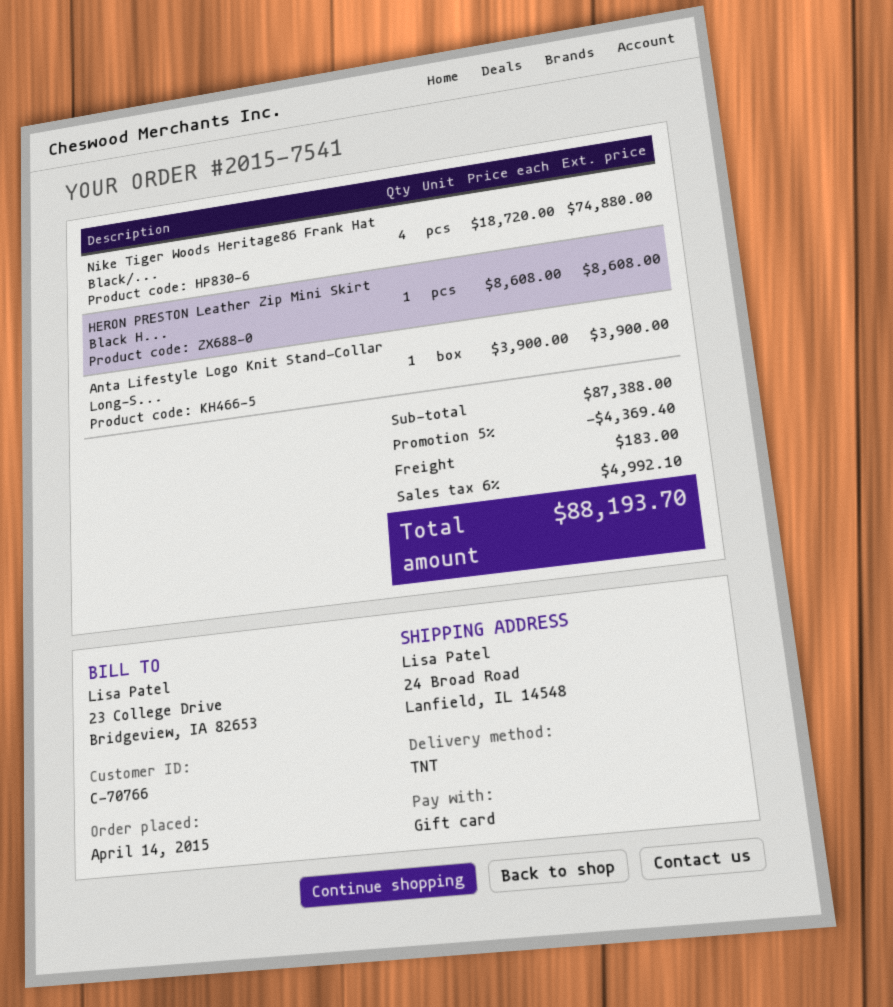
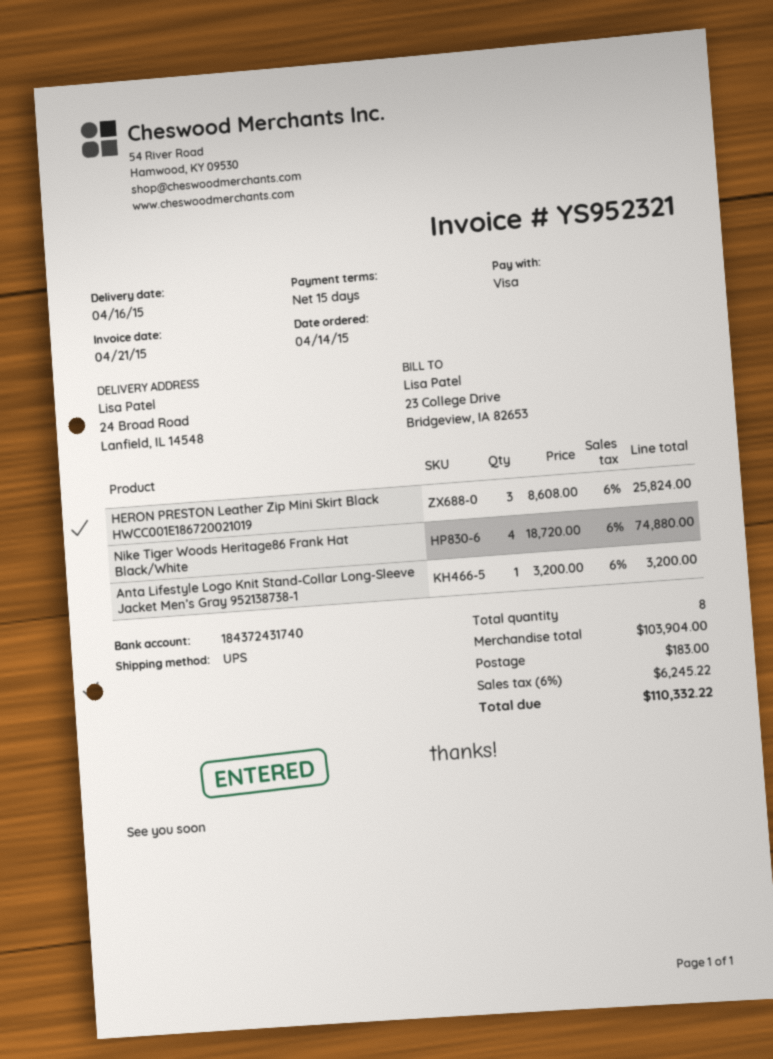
payment method: gift card -> Visa
shipping method: TNT -> UPS
HERON PRESTON Leather Zip Mini Skirt Black H...: 1 x 8608.00 = 8608.00 -> 3 x 8608.00 = 25824.00
Anta Lifestyle Logo Knit Stand-Collar Long-S...: 1 x 3900.00 = 3900.00 -> 1 x 3200.00 = 3200.00
subtotal: 87388.00 -> 103904.00
discount: 5% = 4369.40 -> none
tax: 6% = 4992.10 -> 6% = 6245.22
total: 88193.70 -> 110332.22

